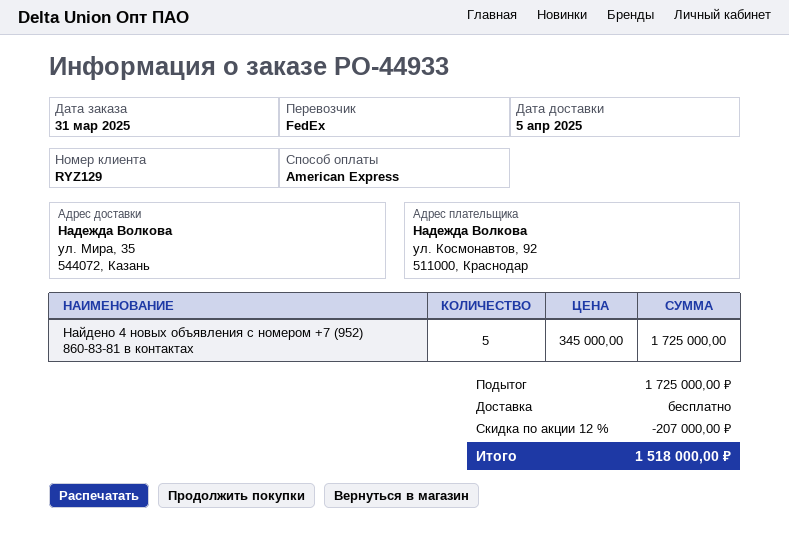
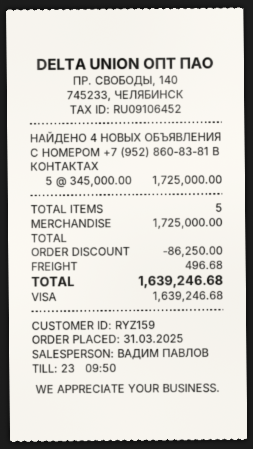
customer number: RYZ129 -> RYZ159
payment method: American Express -> Visa
discount: 207000.00 -> 86250.00
shipping: 0.00 -> 496.68
total: 1518000.00 -> 1639246.68

